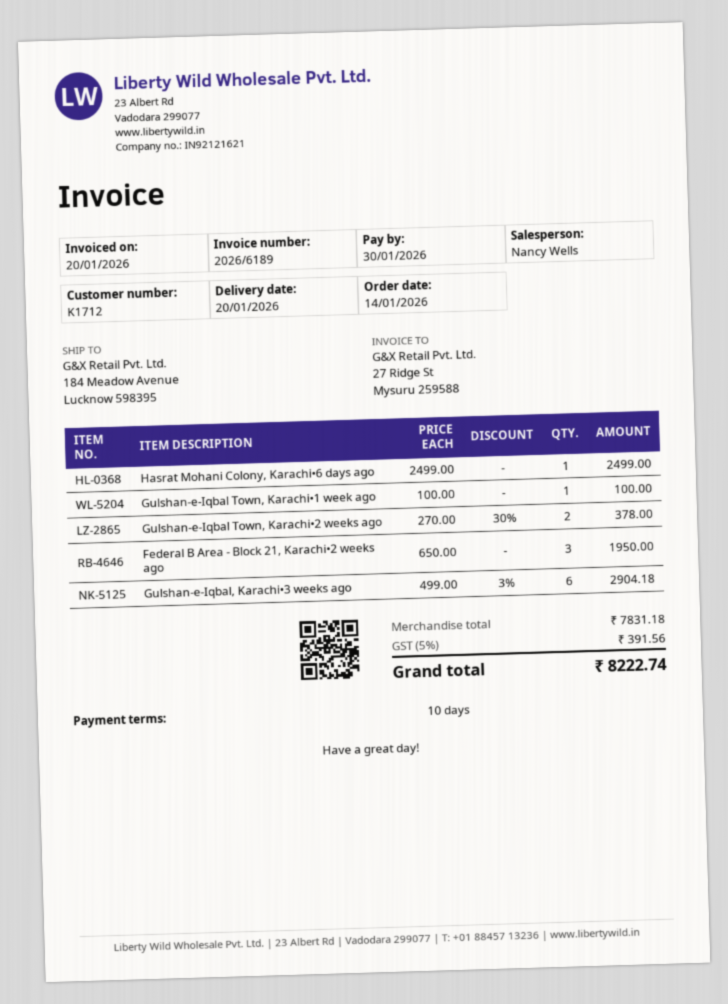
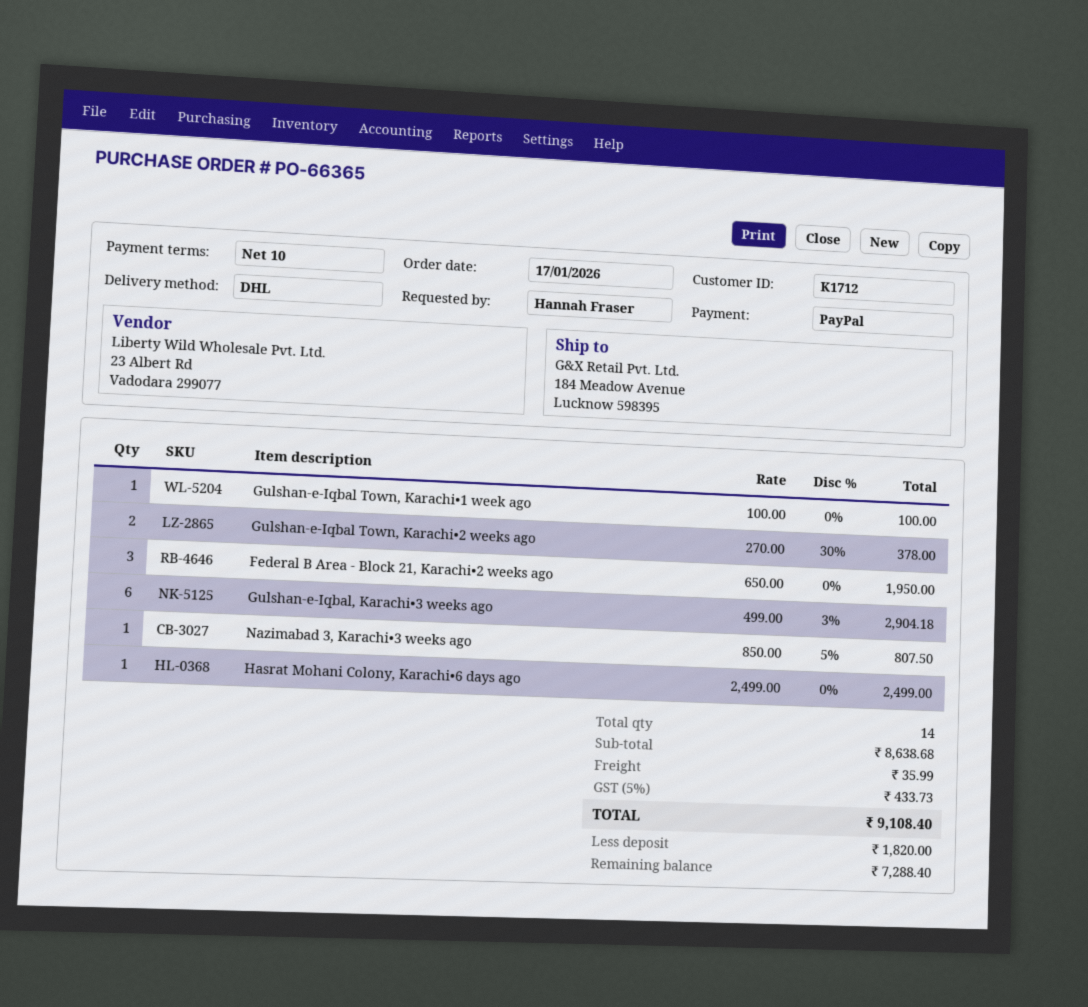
order date: 2026-01-14 -> 2026-01-17
Nazimabad 3, Karachi•3 weeks ago: none -> 1 x 850.00 - 5% = 807.50
subtotal: 7831.18 -> 8638.68
shipping: none -> 35.99
tax: 5% = 391.56 -> 5% = 433.73
total: 8222.74 -> 9108.40

